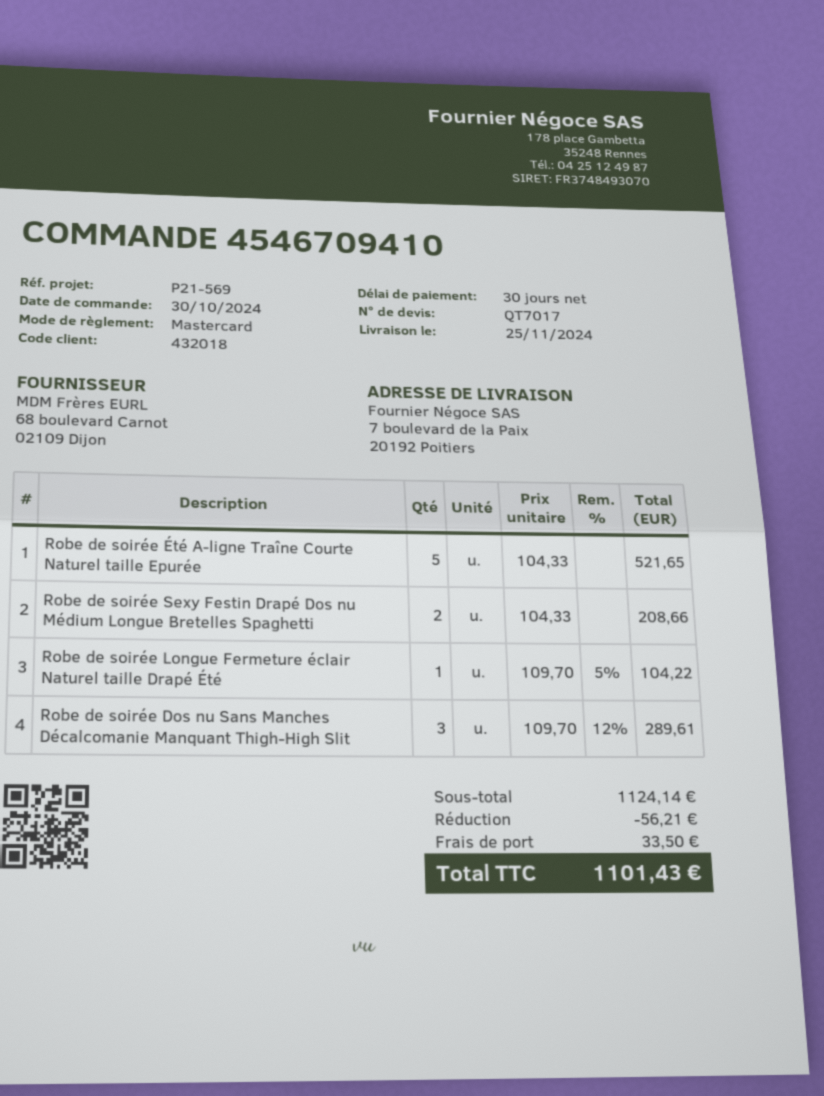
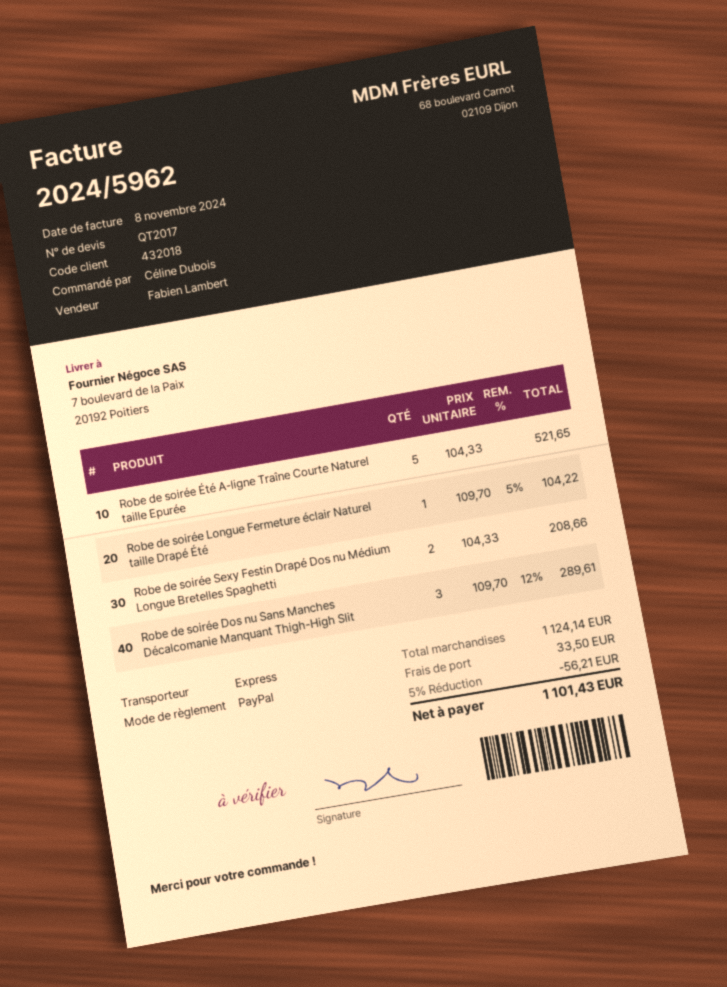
quote number: QT7017 -> QT2017
payment method: Mastercard -> PayPal

